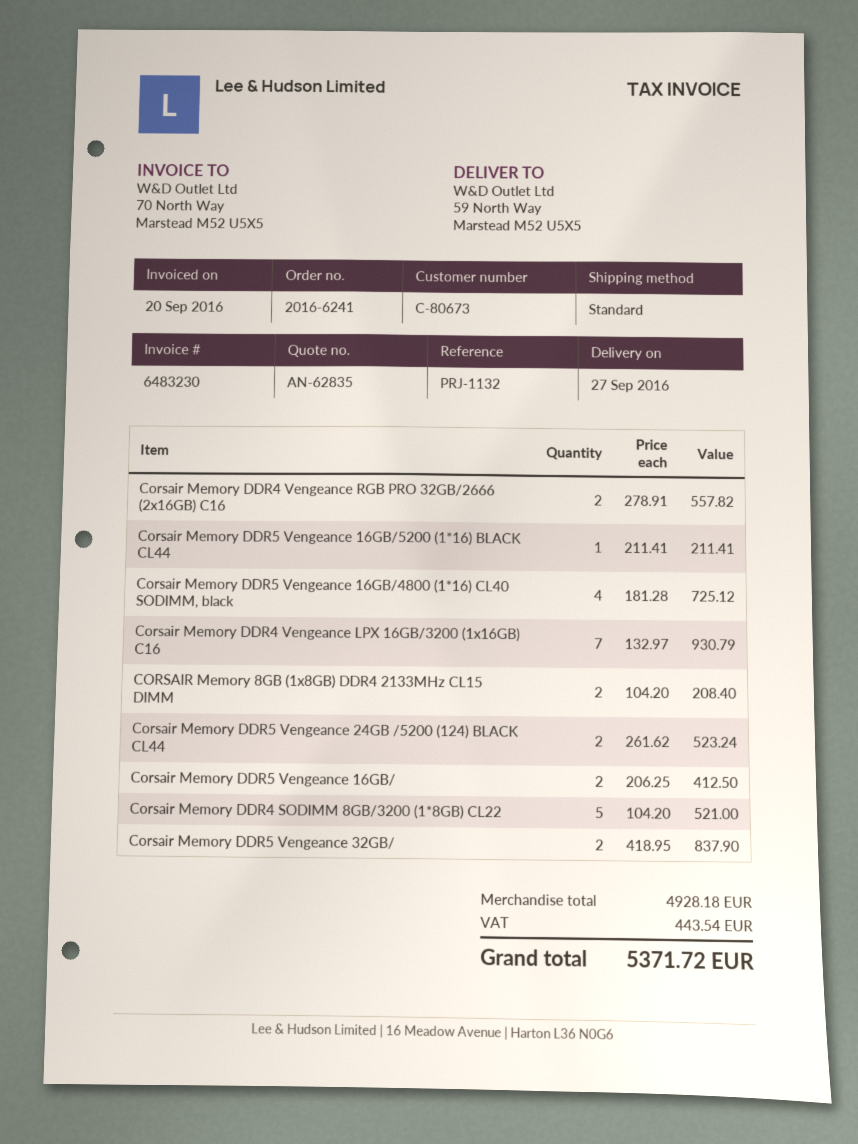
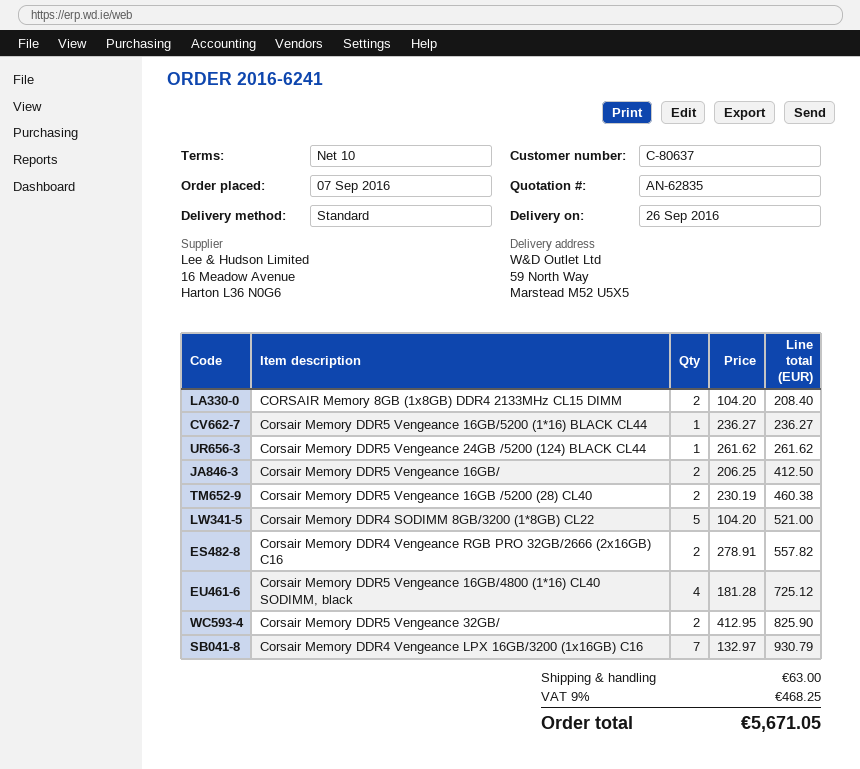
delivery date: 2016-09-27 -> 2016-09-26
customer number: C-80673 -> C-80637
Corsair Memory DDR5 Vengeance 16GB/5200 (1*16) BLACK CL44: 1 x 211.41 = 211.41 -> 1 x 236.27 = 236.27
Corsair Memory DDR5 Vengeance 24GB /5200 (124) BLACK CL44: 2 x 261.62 = 523.24 -> 1 x 261.62 = 261.62
Corsair Memory DDR5 Vengeance 32GB/: 2 x 418.95 = 837.90 -> 2 x 412.95 = 825.90
Corsair Memory DDR5 Vengeance 16GB /5200 (28) CL40: none -> 2 x 230.19 = 460.38
shipping: none -> 63.00
tax: 443.54 -> 468.25
total: 5371.72 -> 5671.05

